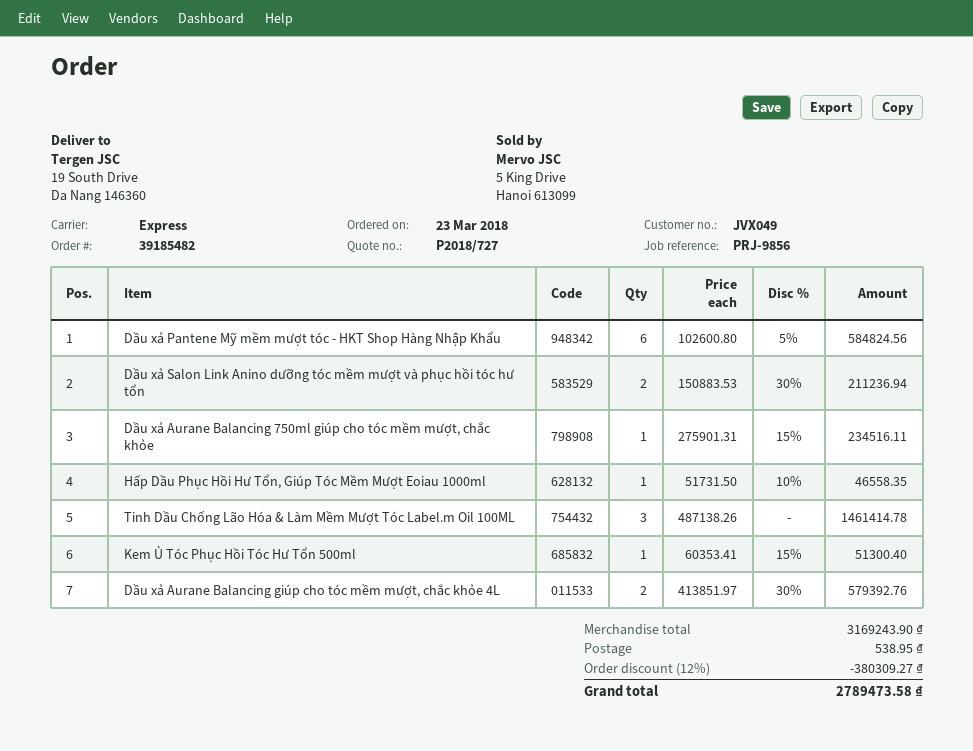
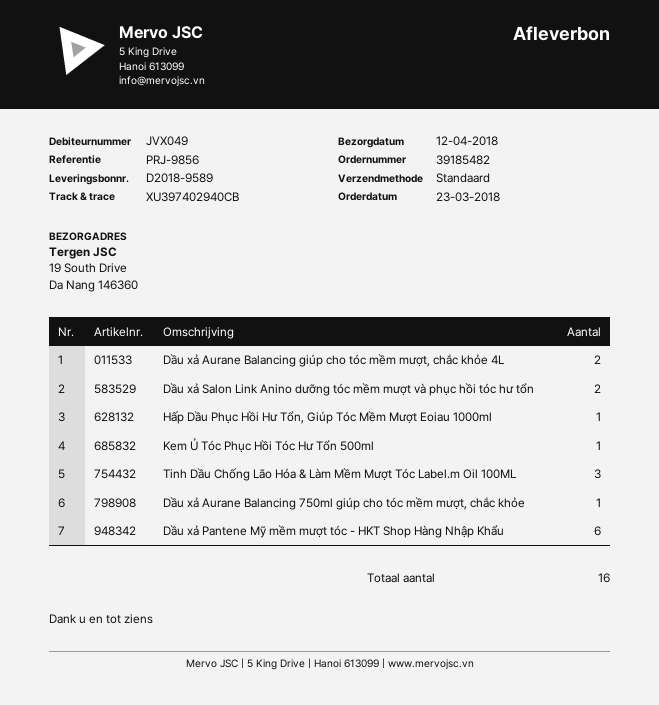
shipping method: express -> standard

